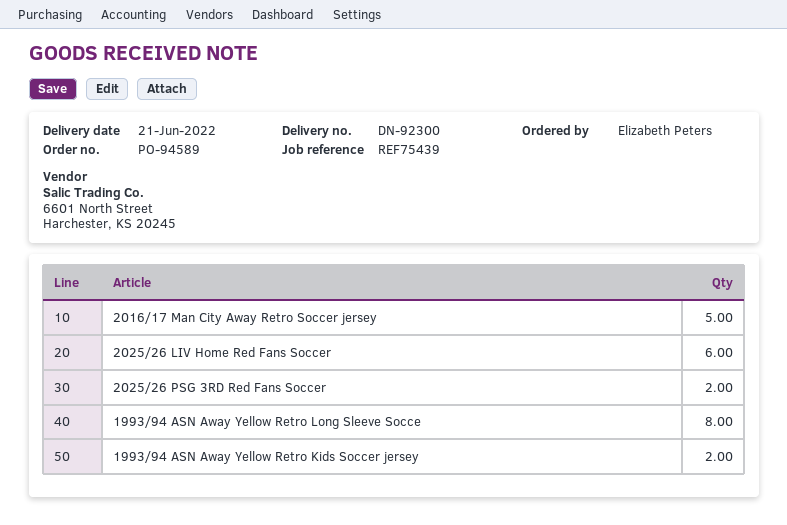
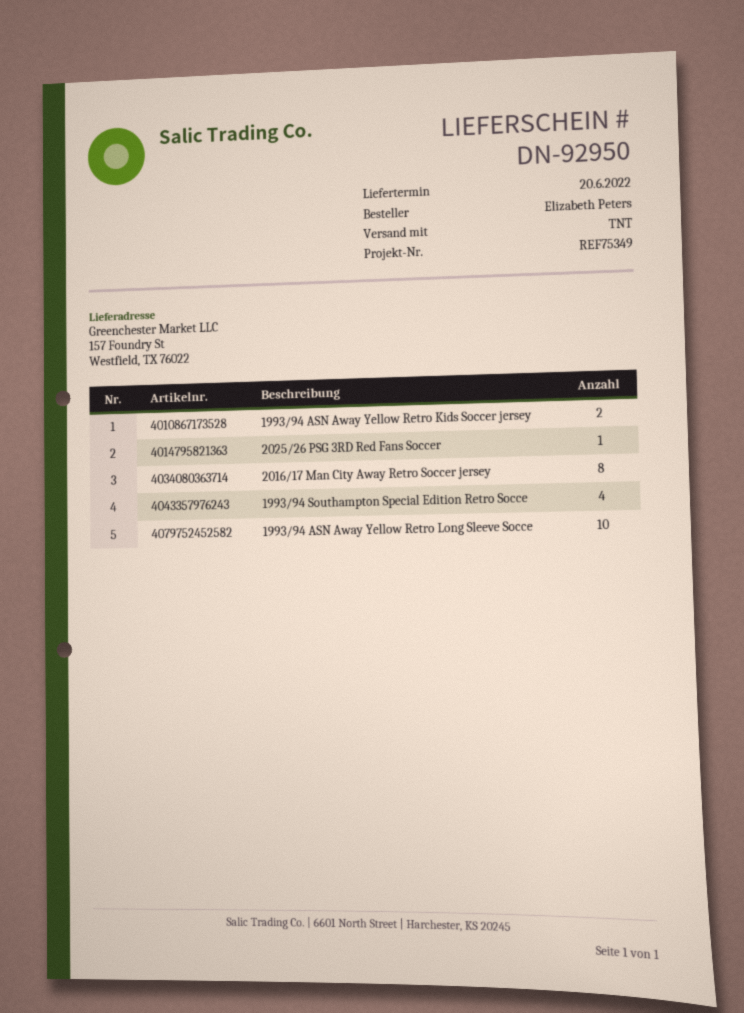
delivery note number: DN-92300 -> DN-92950
delivery date: 2022-06-21 -> 2022-06-20
reference: REF75439 -> REF75349
2016/17 Man City Away Retro Soccer jersey: 5 -> 8
2025/26 LIV Home Red Fans Soccer: 6 -> none
2025/26 PSG 3RD Red Fans Soccer: 2 -> 1
1993/94 ASN Away Yellow Retro Long Sleeve Socce: 8 -> 10
1993/94 Southampton Special Edition Retro Socce: none -> 4

